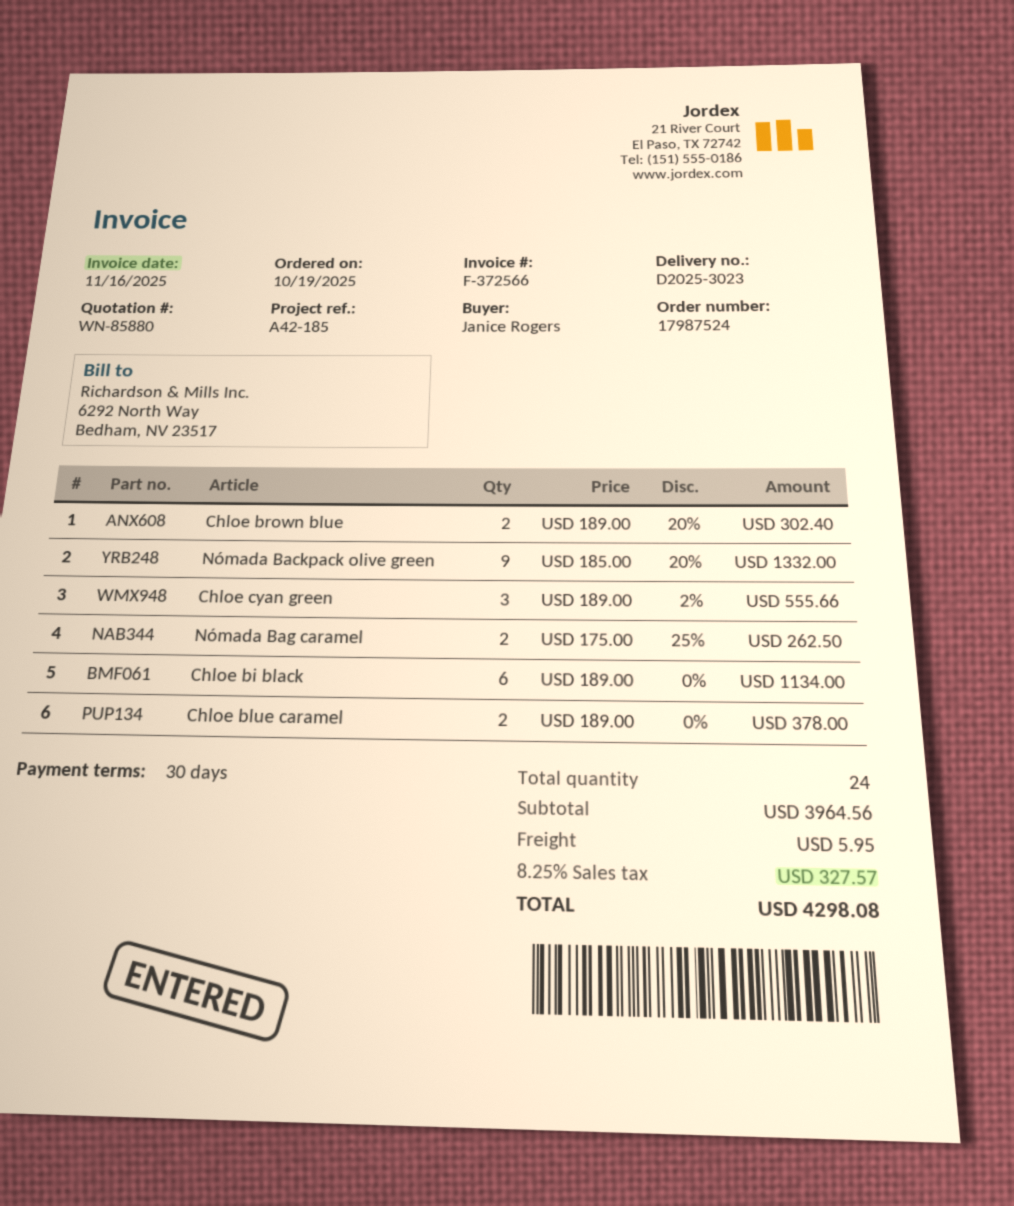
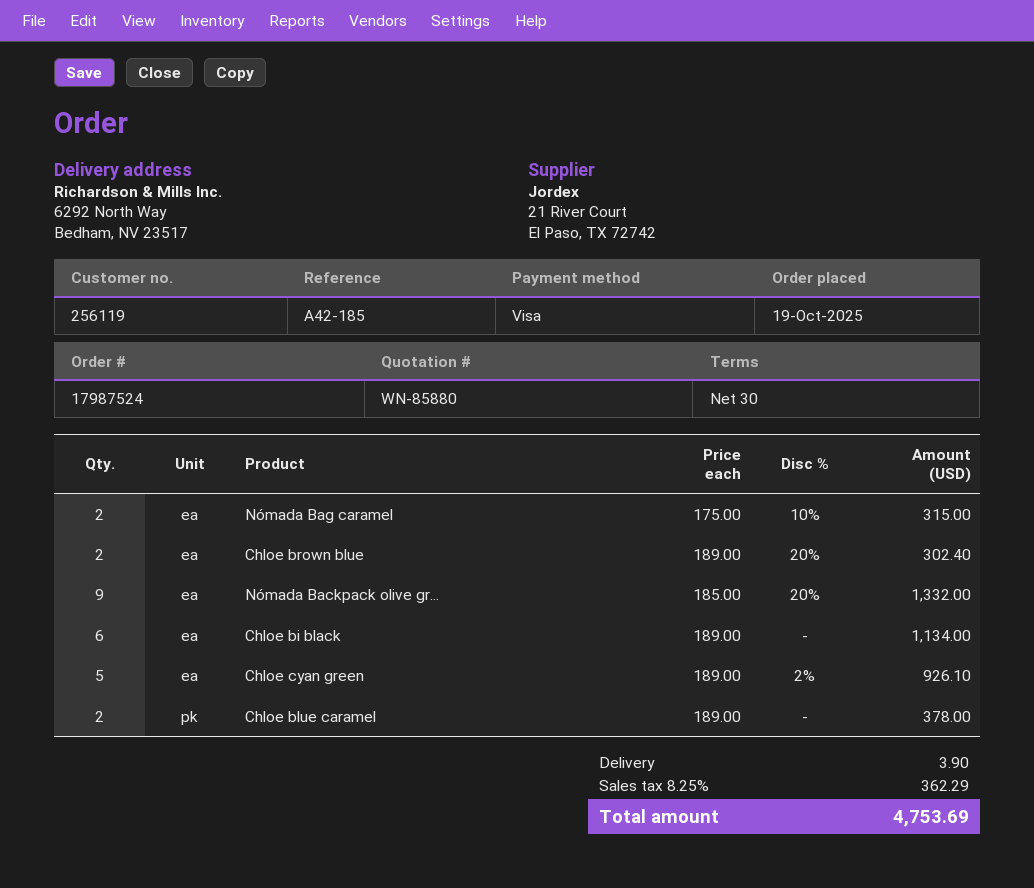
Chloe cyan green: 3 x 189.00 - 2% = 555.66 -> 5 x 189.00 - 2% = 926.10
Nómada Bag caramel: 2 x 175.00 - 25% = 262.50 -> 2 x 175.00 - 10% = 315.00
shipping: 5.95 -> 3.90
tax: 8.25% = 327.57 -> 8.25% = 362.29
total: 4298.08 -> 4753.69

